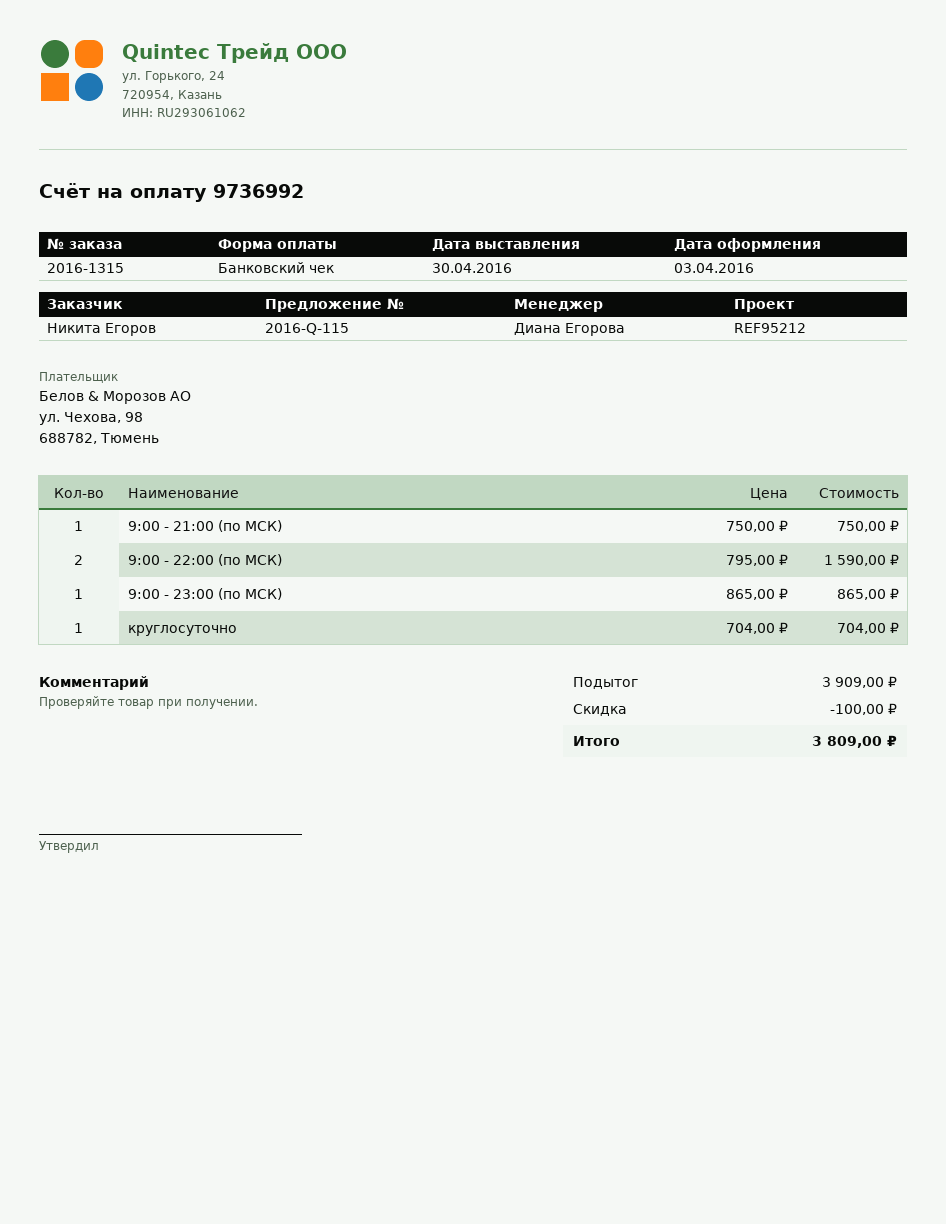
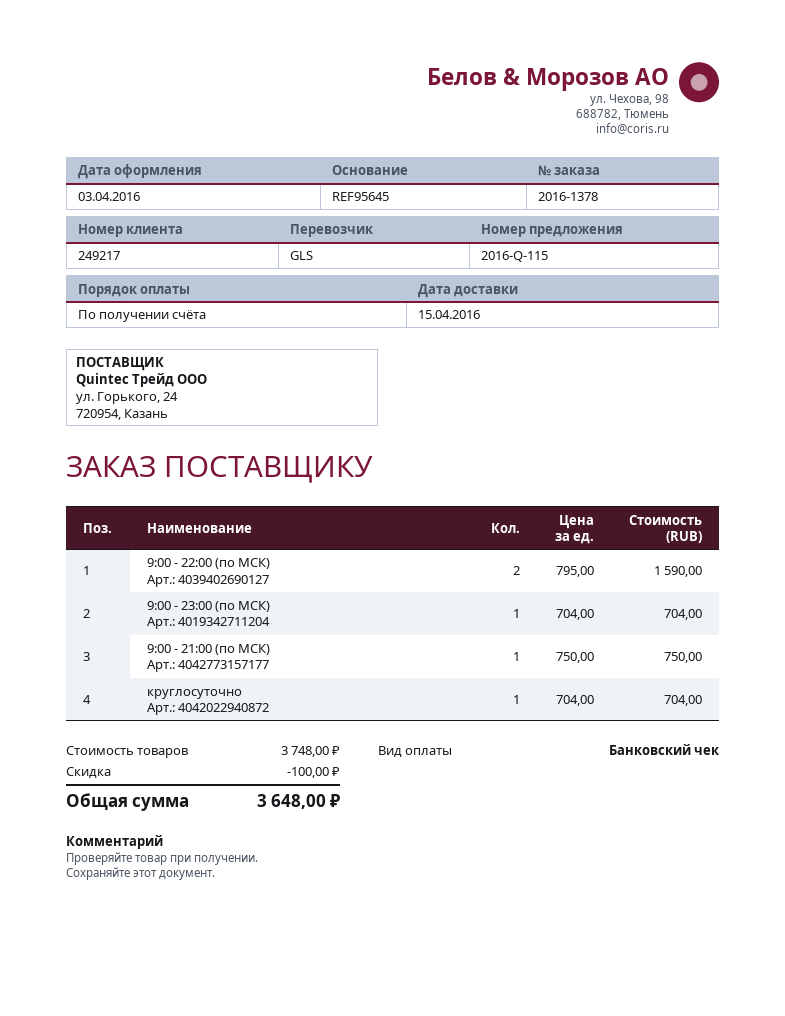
order number: 2016-1315 -> 2016-1378
reference: REF95212 -> REF95645
9:00 - 23:00 (по МСК): 1 x 865.00 = 865.00 -> 1 x 704.00 = 704.00
subtotal: 3909.00 -> 3748.00
total: 3809.00 -> 3648.00

